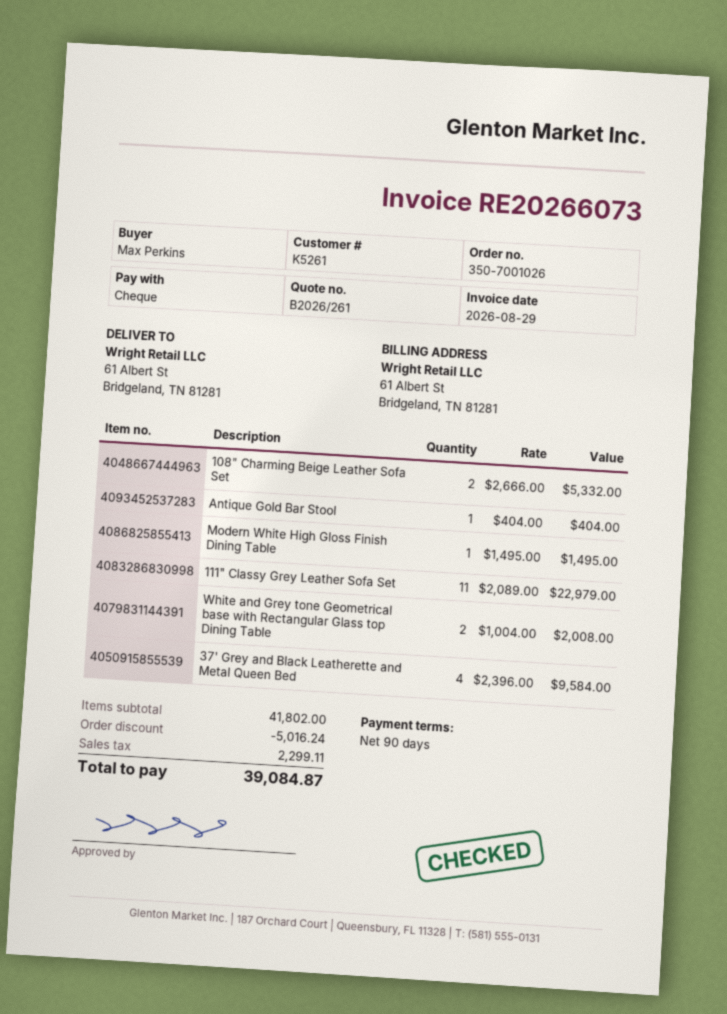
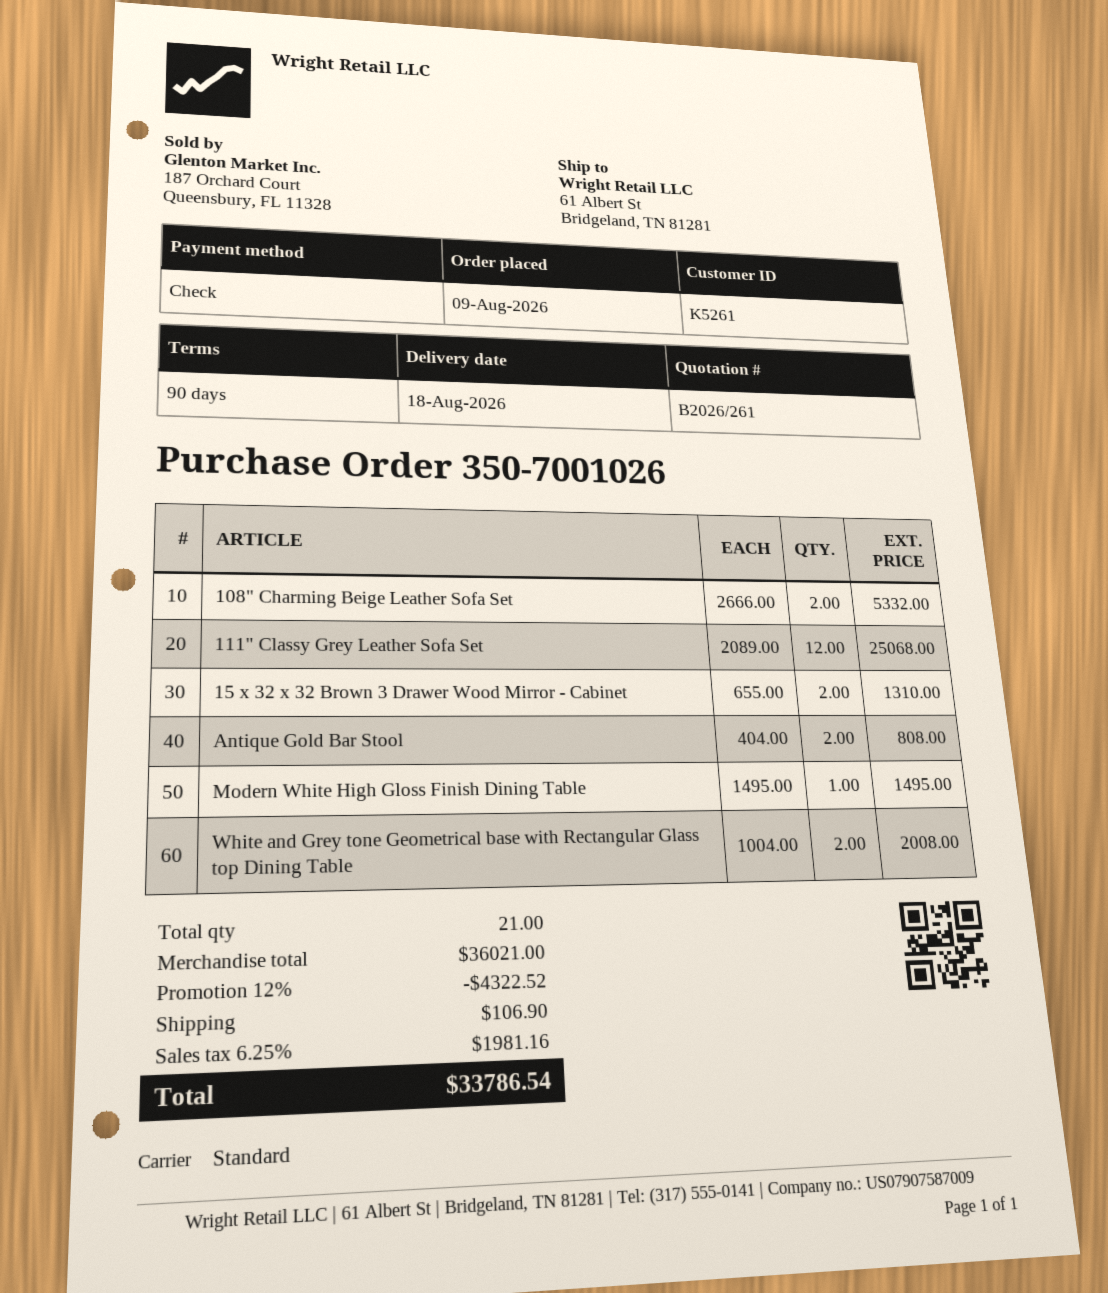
Antique Gold Bar Stool: 1 x 404.00 = 404.00 -> 2 x 404.00 = 808.00
111" Classy Grey Leather Sofa Set: 11 x 2089.00 = 22979.00 -> 12 x 2089.00 = 25068.00
37' Grey and Black Leatherette and Metal Queen Bed: 4 x 2396.00 = 9584.00 -> none
15 x 32 x 32 Brown 3 Drawer Wood Mirror - Cabinet: none -> 2 x 655.00 = 1310.00
subtotal: 41802.00 -> 36021.00
discount: 5016.24 -> 4322.52
shipping: none -> 106.90
tax: 2299.11 -> 1981.16
total: 39084.87 -> 33786.54

